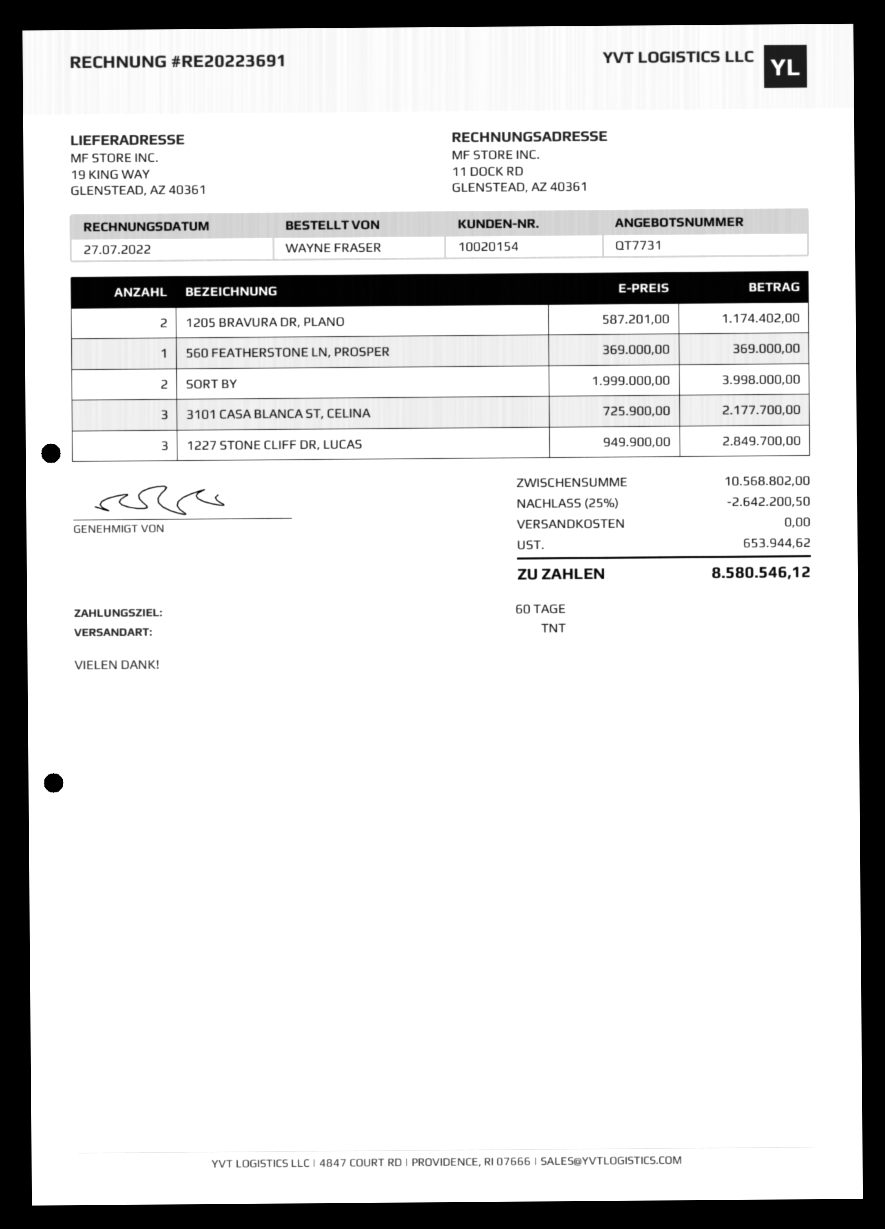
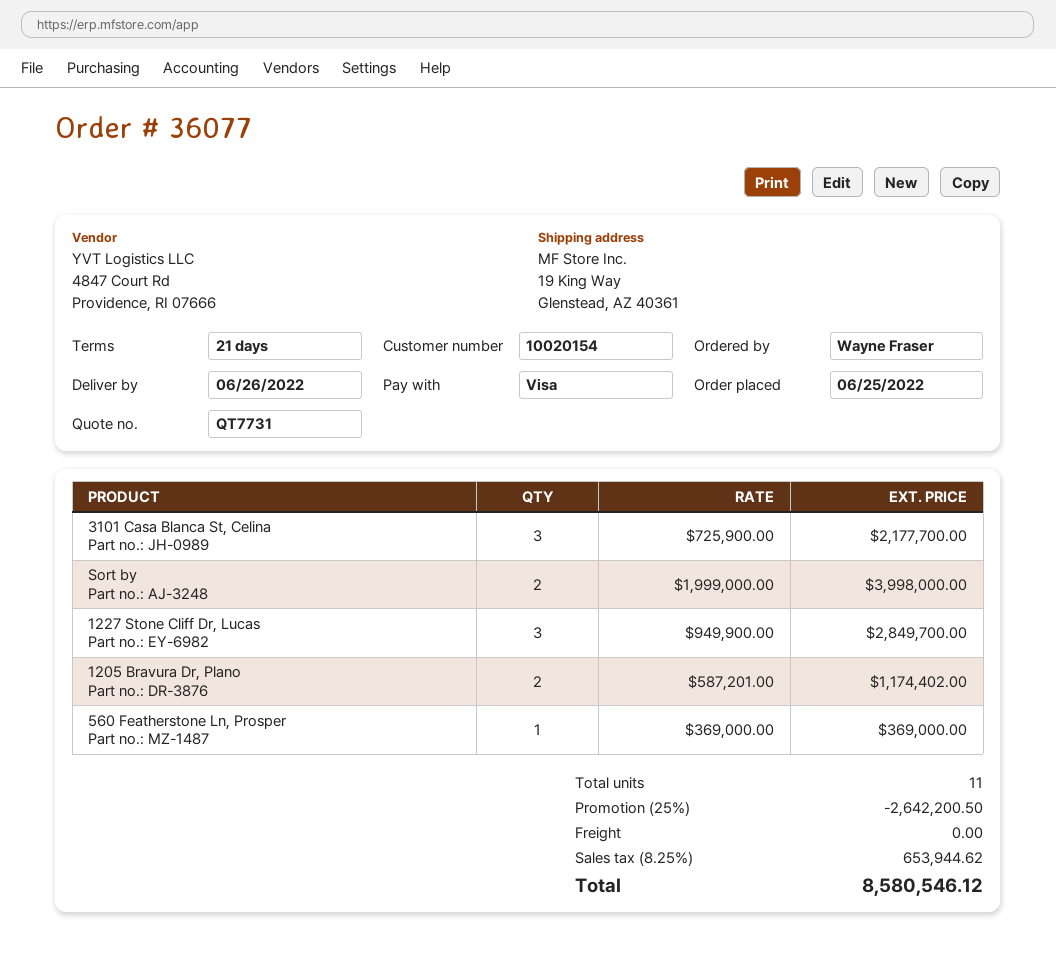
payment terms: 60 days -> 21 days

